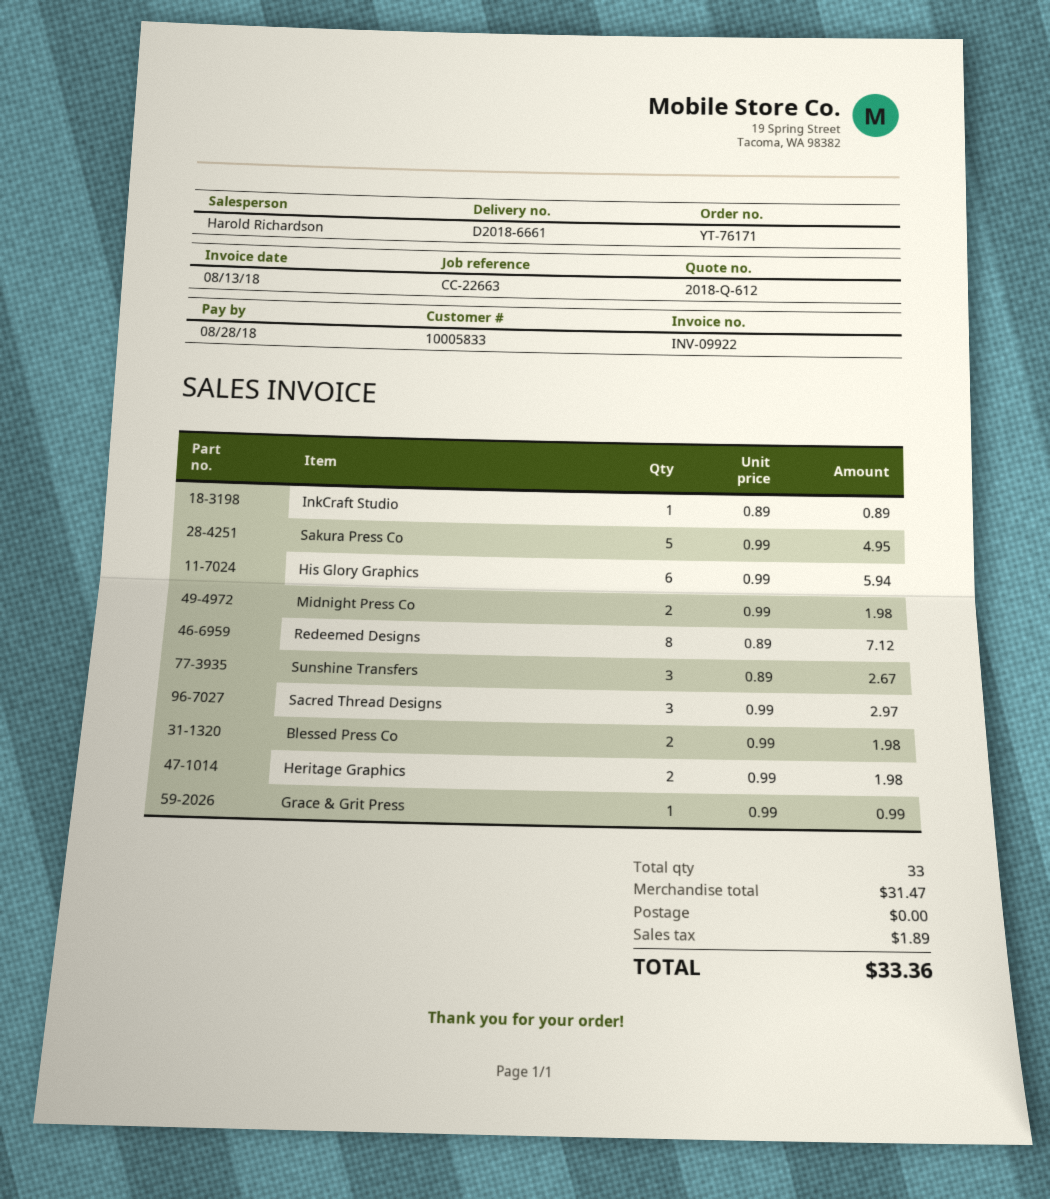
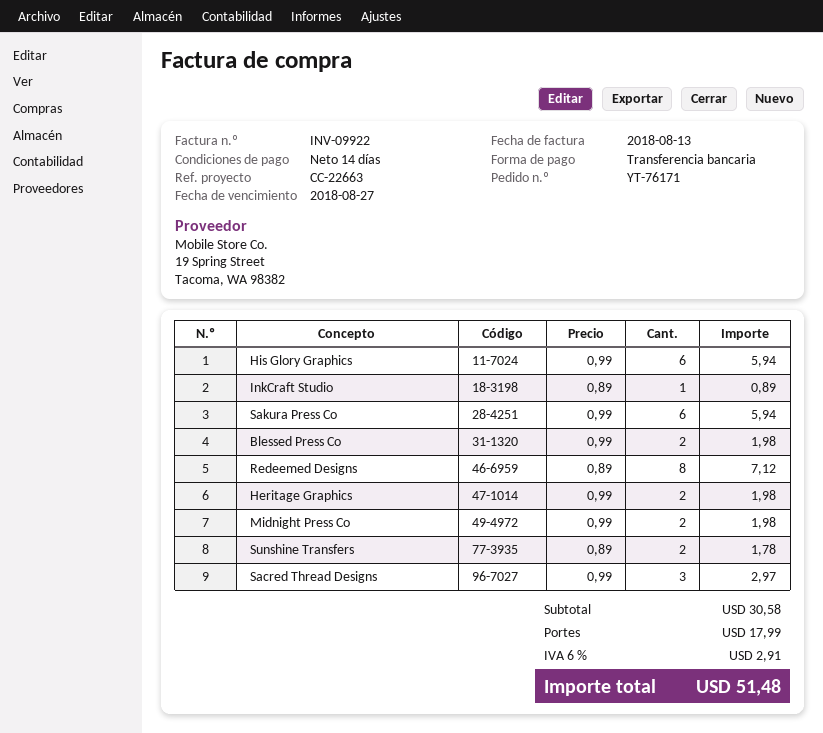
due date: 2018-08-28 -> 2018-08-27
Sakura Press Co: 5 x 0.99 = 4.95 -> 6 x 0.99 = 5.94
Sunshine Transfers: 3 x 0.89 = 2.67 -> 2 x 0.89 = 1.78
Grace & Grit Press: 1 x 0.99 = 0.99 -> none
subtotal: 31.47 -> 30.58
shipping: 0.00 -> 17.99
tax: 1.89 -> 2.91
total: 33.36 -> 51.48

